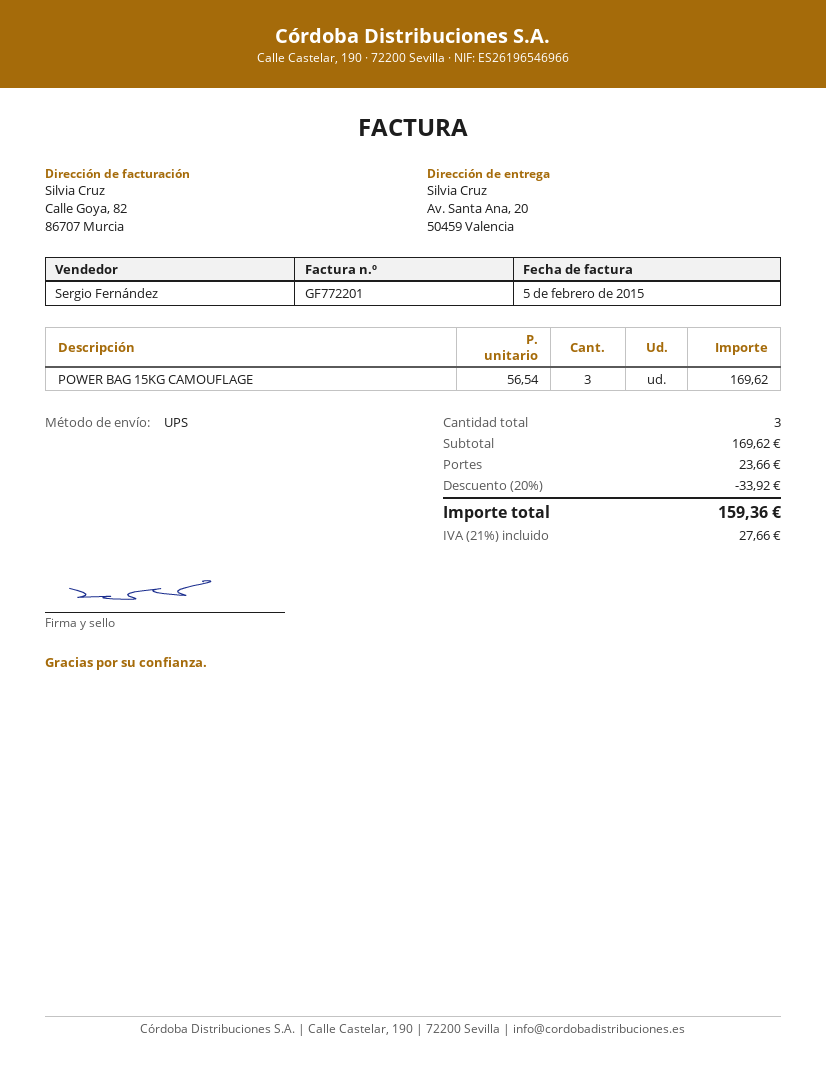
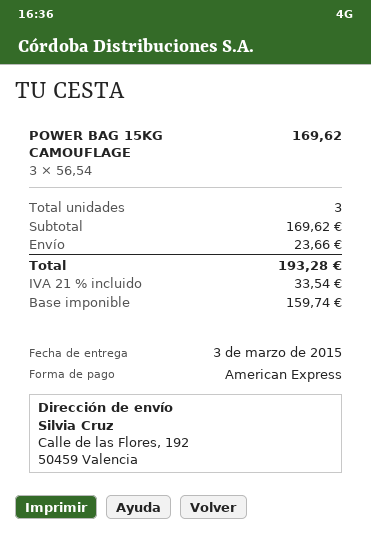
ship to: Av. Santa Ana, 20, 50459 Valencia -> Calle de las Flores, 192, 50459 Valencia
discount: 20% = 33.92 -> none
tax: 21% = 27.66 -> 21% = 33.54
total: 159.36 -> 193.28

